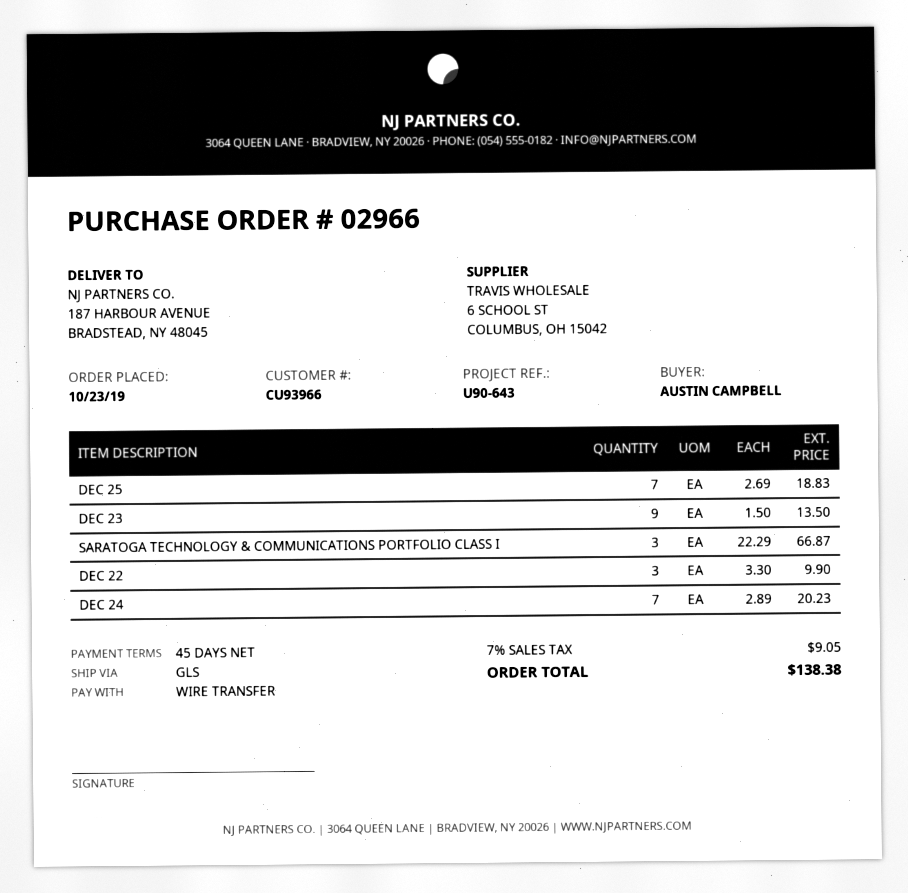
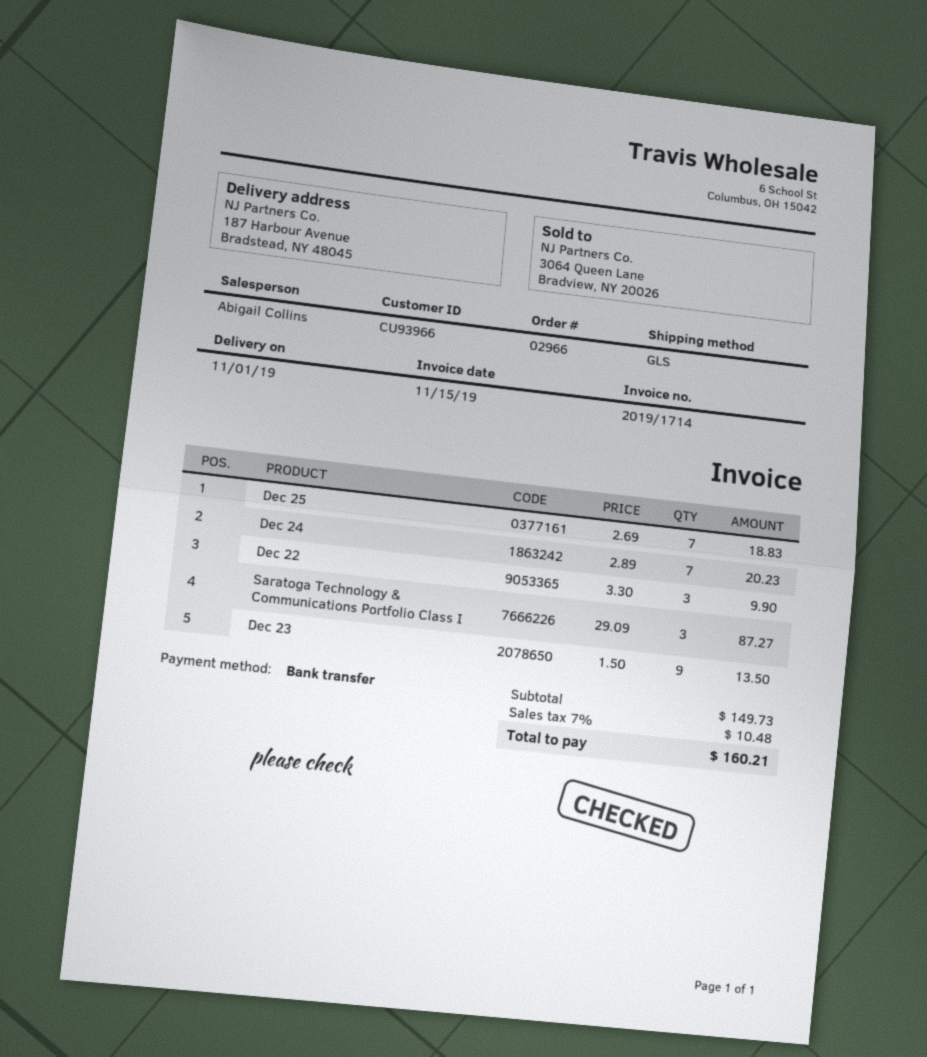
SARATOGA TECHNOLOGY & COMMUNICATIONS PORTFOLIO CLASS I: 3 x 22.29 = 66.87 -> 3 x 29.09 = 87.27
tax: 7% = 9.05 -> 7% = 10.48
total: 138.38 -> 160.21

